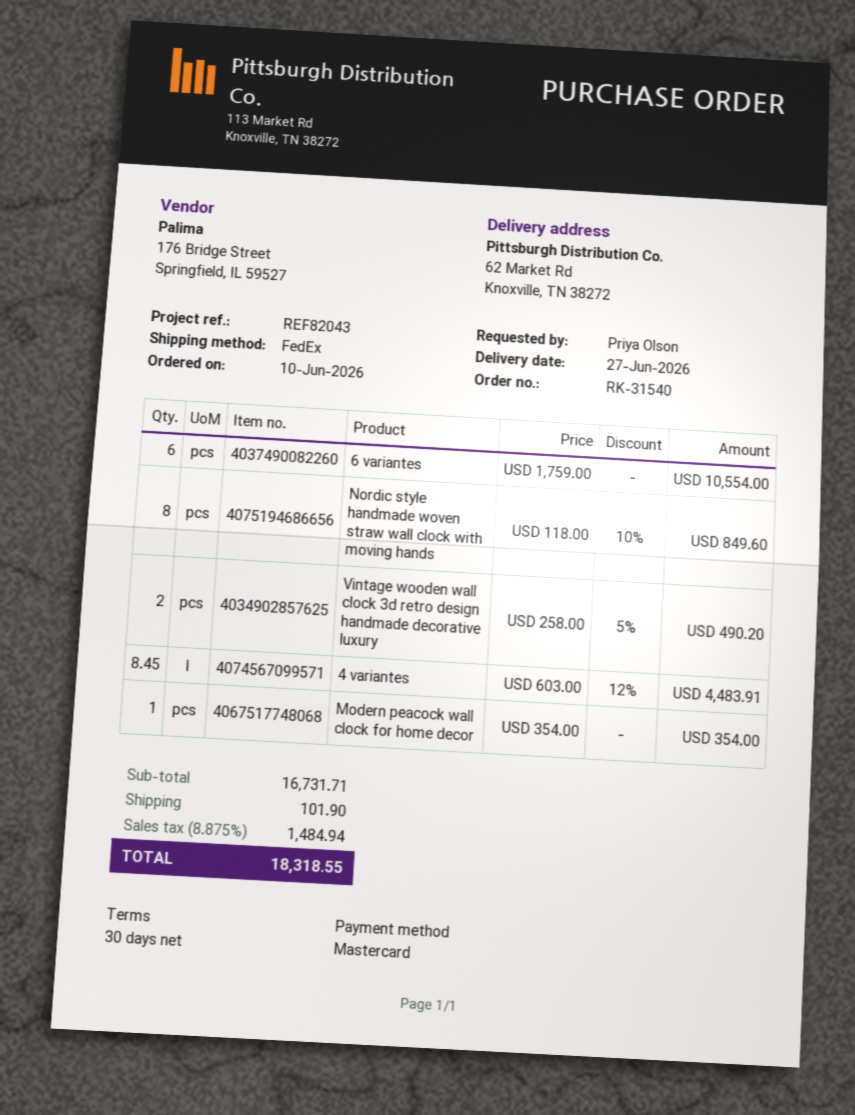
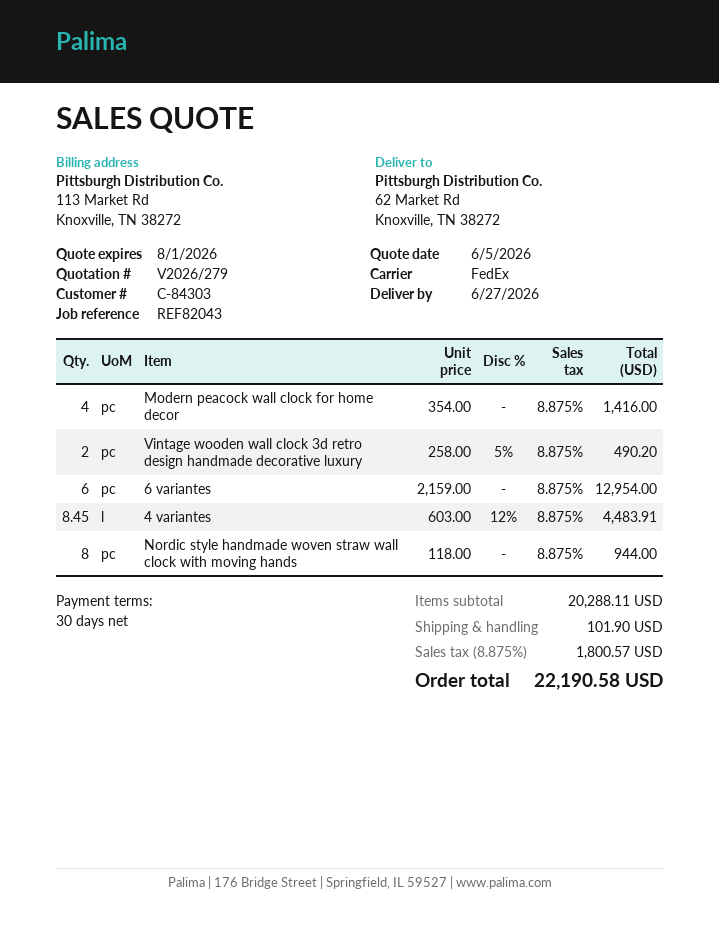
6 variantes: 6 x 1759.00 = 10554.00 -> 6 x 2159.00 = 12954.00
Nordic style handmade woven straw wall clock with moving hands: 8 x 118.00 - 10% = 849.60 -> 8 x 118.00 = 944.00
Modern peacock wall clock for home decor: 1 x 354.00 = 354.00 -> 4 x 354.00 = 1416.00
subtotal: 16731.71 -> 20288.11
tax: 8.875% = 1484.94 -> 8.875% = 1800.57
total: 18318.55 -> 22190.58

